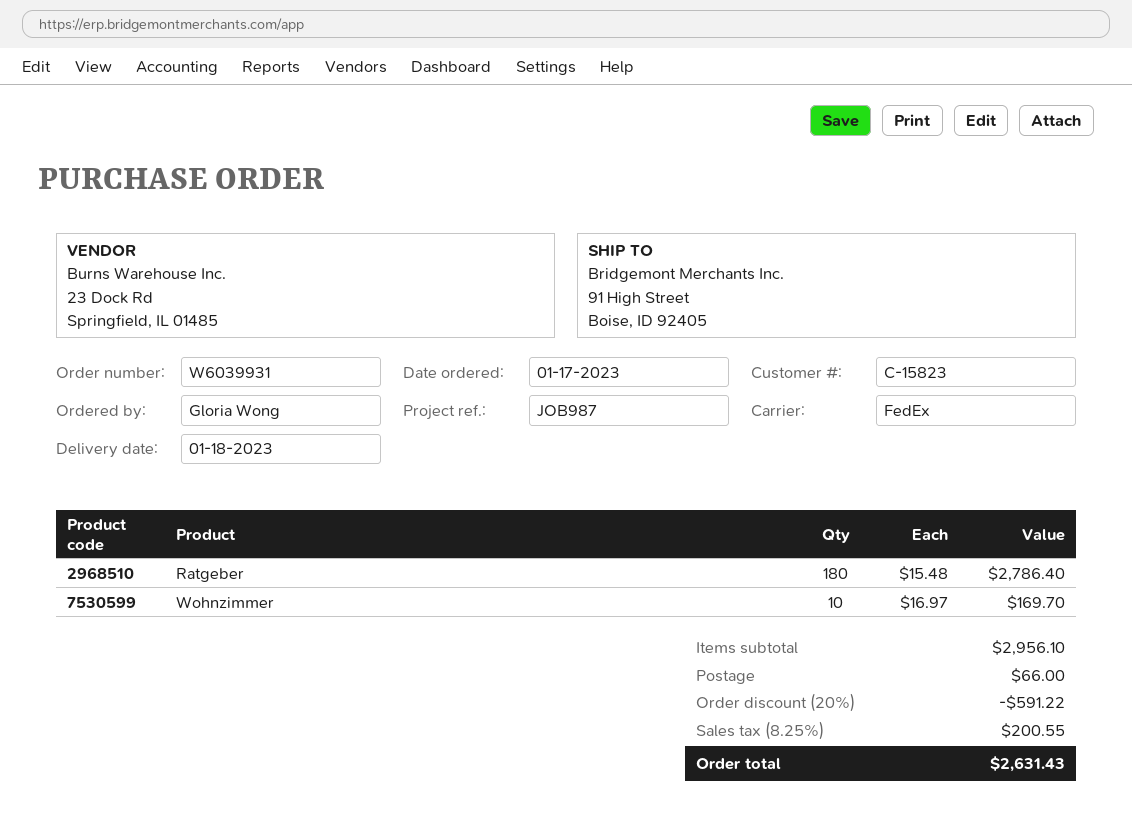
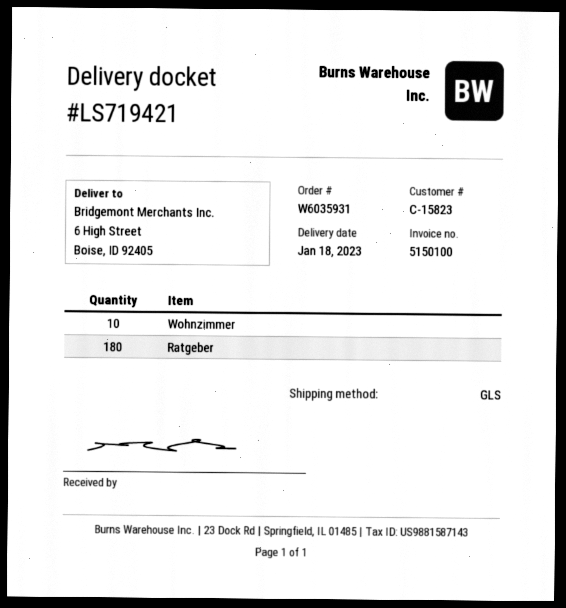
order number: W6039931 -> W6035931
shipping method: FedEx -> GLS
ship to: 91 High Street, Boise, ID 92405 -> 6 High Street, Boise, ID 92405

